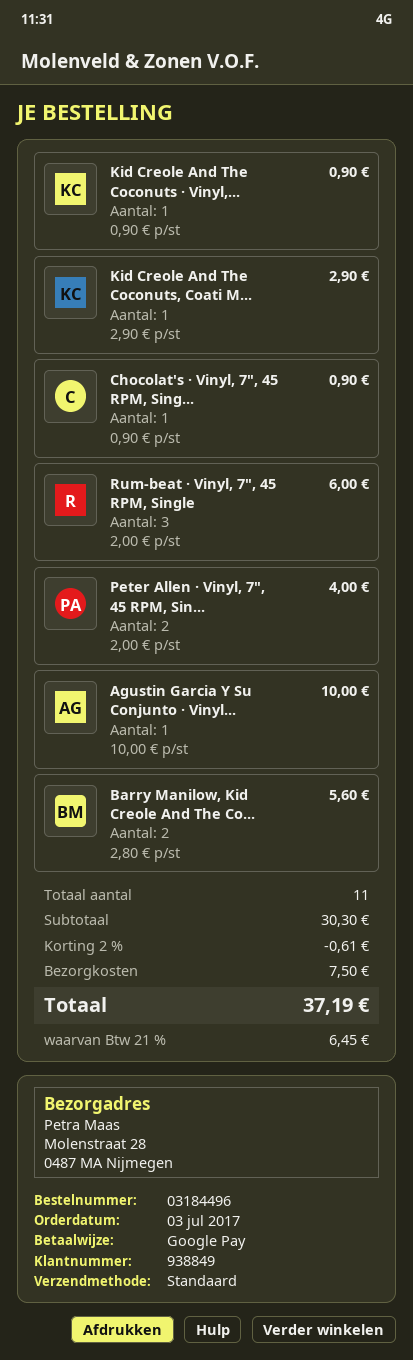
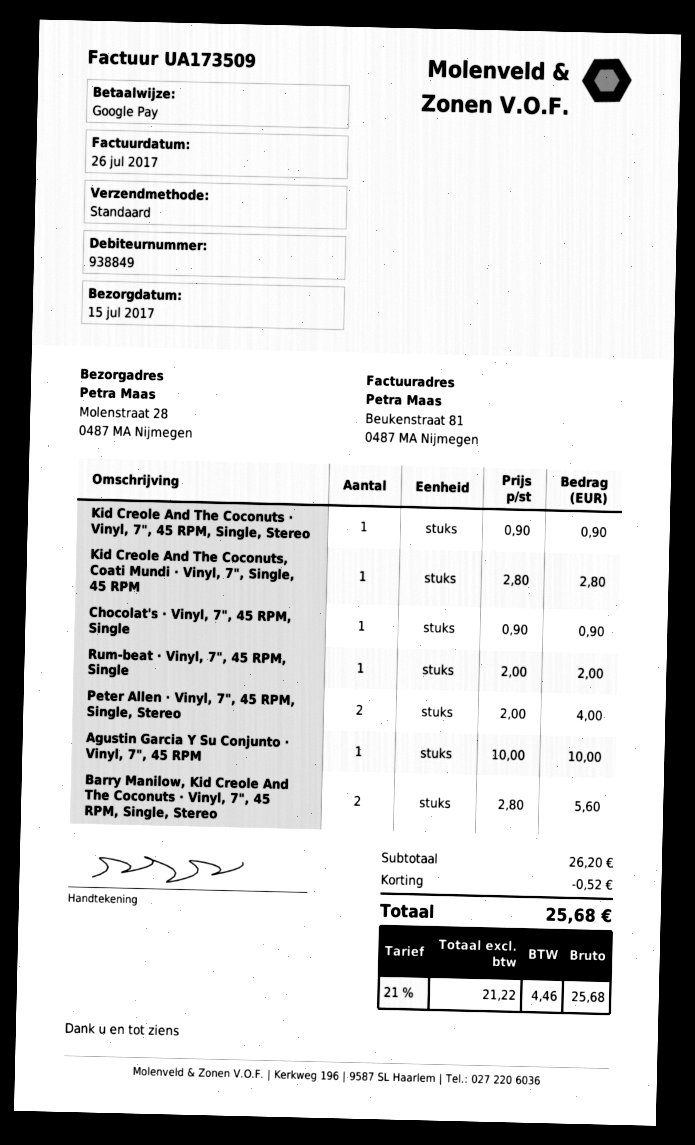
Kid Creole And The Coconuts, Coati M...: 1 x 2.90 = 2.90 -> 1 x 2.80 = 2.80
Rum-beat · Vinyl, 7", 45 RPM, Single: 3 x 2.00 = 6.00 -> 1 x 2.00 = 2.00
subtotal: 30.30 -> 26.20
discount: 0.61 -> 0.52
shipping: 7.50 -> none
tax: 21% = 6.45 -> 21% = 4.46
total: 37.19 -> 25.68

